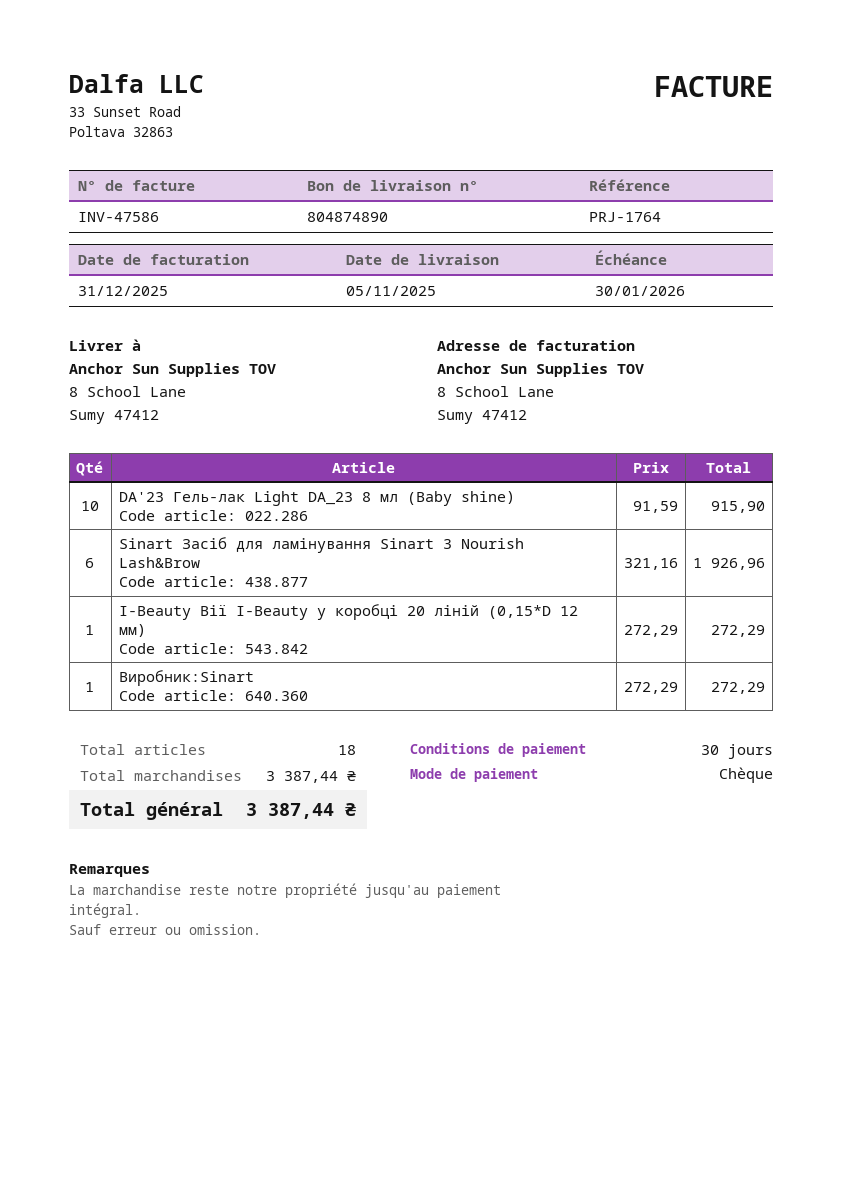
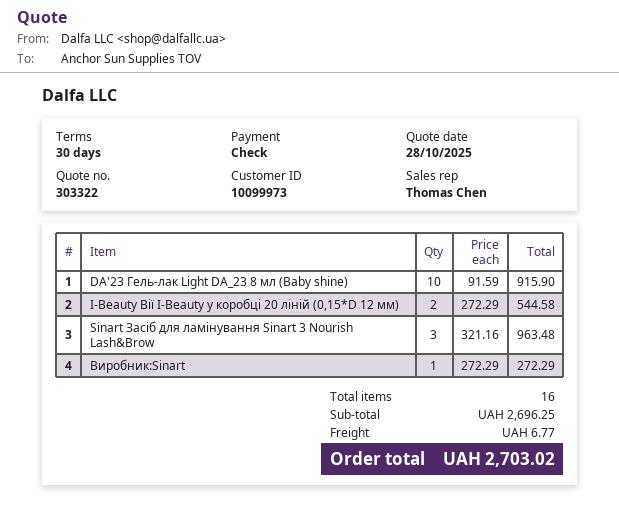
Sinart Засіб для ламінування Sinart 3 Nourish Lash&Brow: 6 x 321.16 = 1926.96 -> 3 x 321.16 = 963.48
I-Beauty Вії I-Beauty у коробці 20 ліній (0,15*D 12 мм): 1 x 272.29 = 272.29 -> 2 x 272.29 = 544.58
total quantity: 18 -> 16
subtotal: 3387.44 -> 2696.25
shipping: none -> 6.77
total: 3387.44 -> 2703.02

